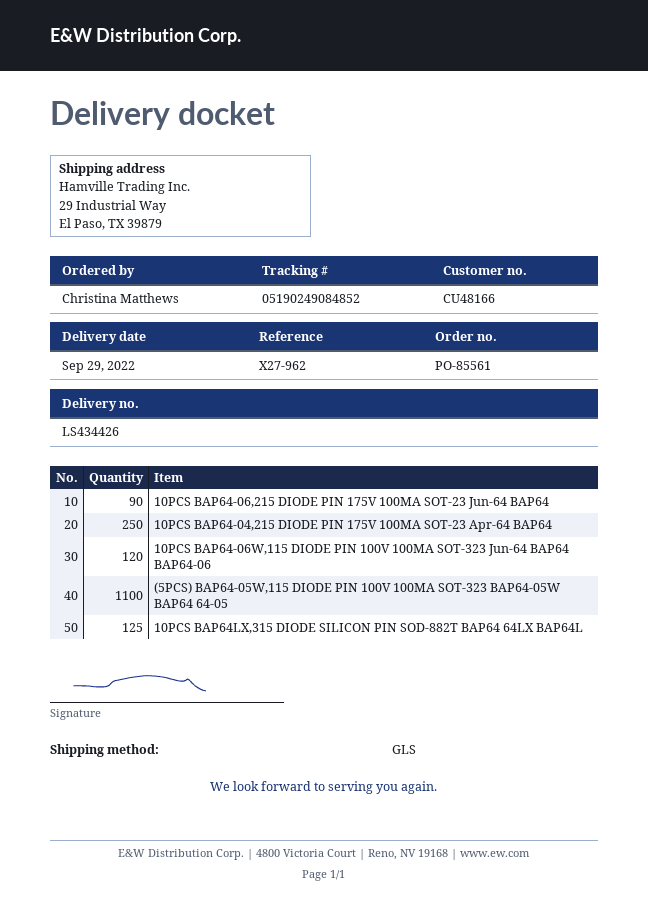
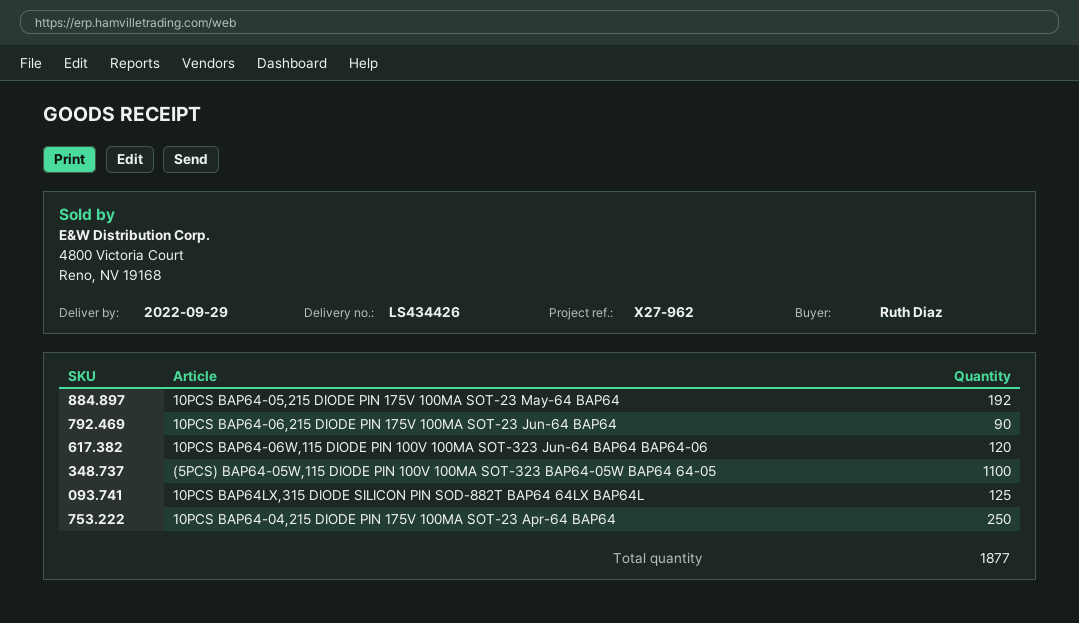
ordered by: Christina Matthews -> Ruth Diaz
10PCS BAP64-05,215 DIODE PIN 175V 100MA SOT-23 May-64 BAP64: none -> 192

